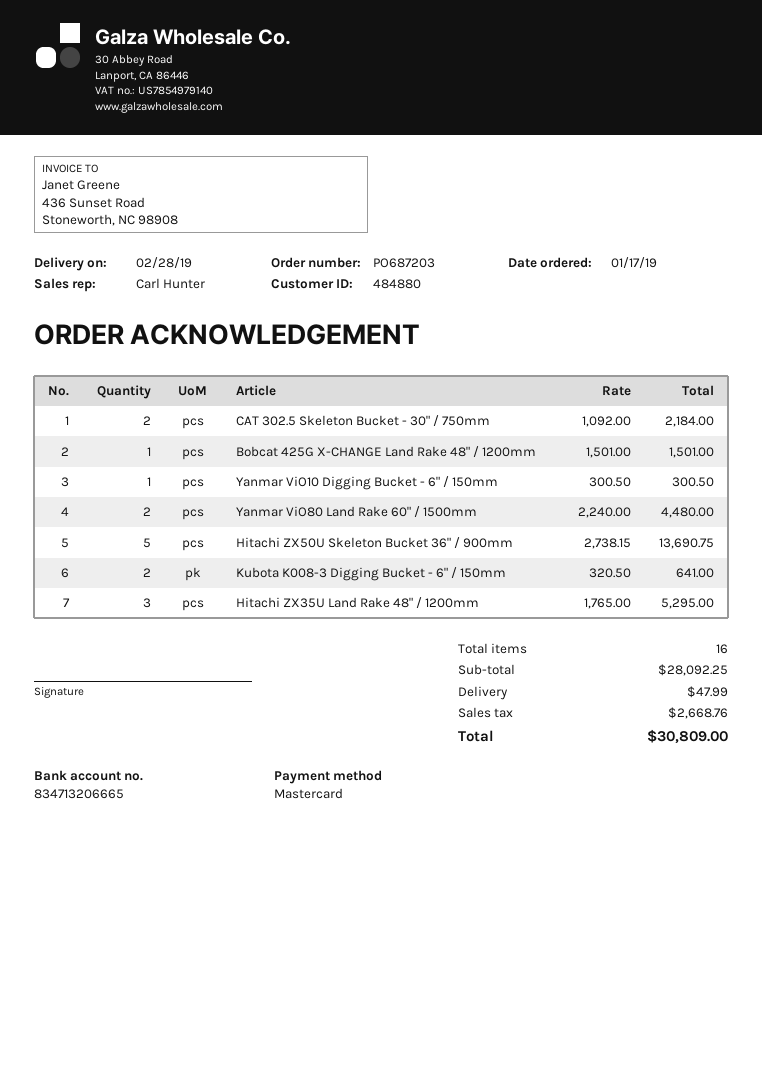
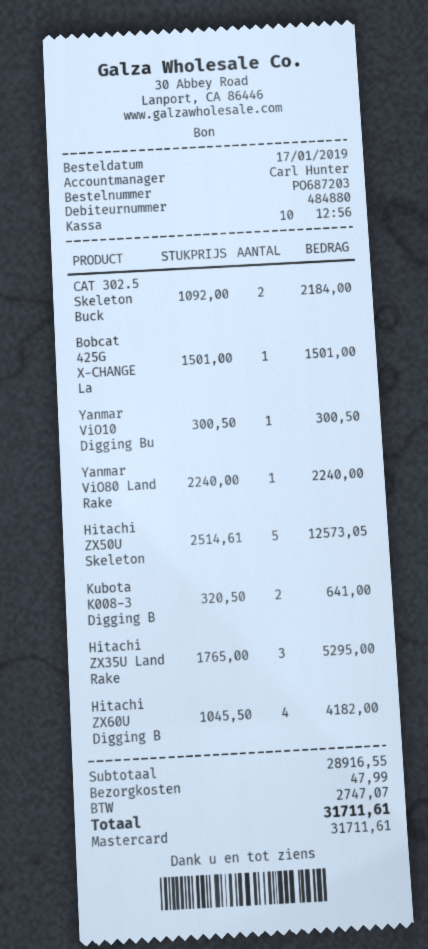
Yanmar ViO80 Land Rake 60" / 1500mm: 2 x 2240.00 = 4480.00 -> 1 x 2240.00 = 2240.00
Hitachi ZX50U Skeleton Bucket 36" / 900mm: 5 x 2738.15 = 13690.75 -> 5 x 2514.61 = 12573.05
Hitachi ZX60U Digging B: none -> 4 x 1045.50 = 4182.00
subtotal: 28092.25 -> 28916.55
tax: 2668.76 -> 2747.07
total: 30809.00 -> 31711.61

